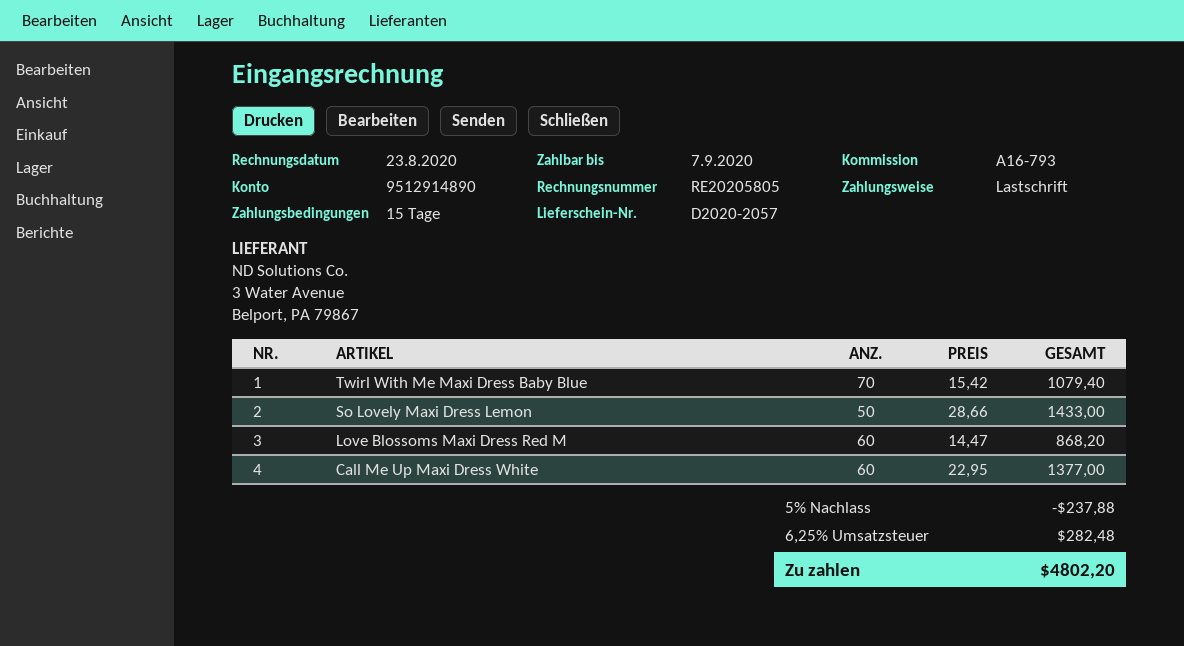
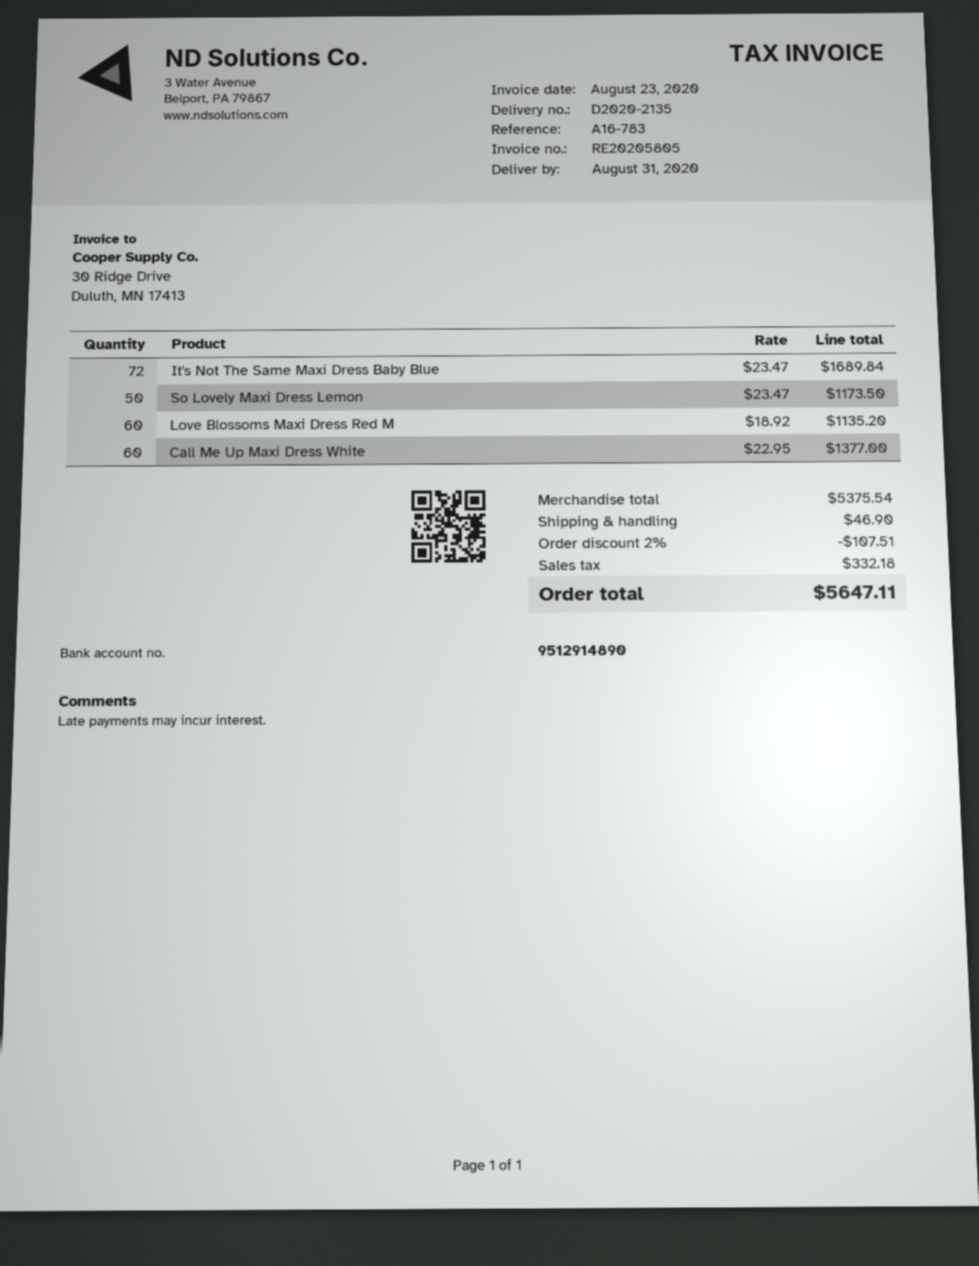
delivery note number: D2020-2057 -> D2020-2135
reference: A16-793 -> A16-783
Twirl With Me Maxi Dress Baby Blue: 70 x 15.42 = 1079.40 -> none
So Lovely Maxi Dress Lemon: 50 x 28.66 = 1433.00 -> 50 x 23.47 = 1173.50
Love Blossoms Maxi Dress Red M: 60 x 14.47 = 868.20 -> 60 x 18.92 = 1135.20
It's Not The Same Maxi Dress Baby Blue: none -> 72 x 23.47 = 1689.84
discount: 5% = 237.88 -> 2% = 107.51
shipping: none -> 46.90
tax: 282.48 -> 332.18
total: 4802.20 -> 5647.11

